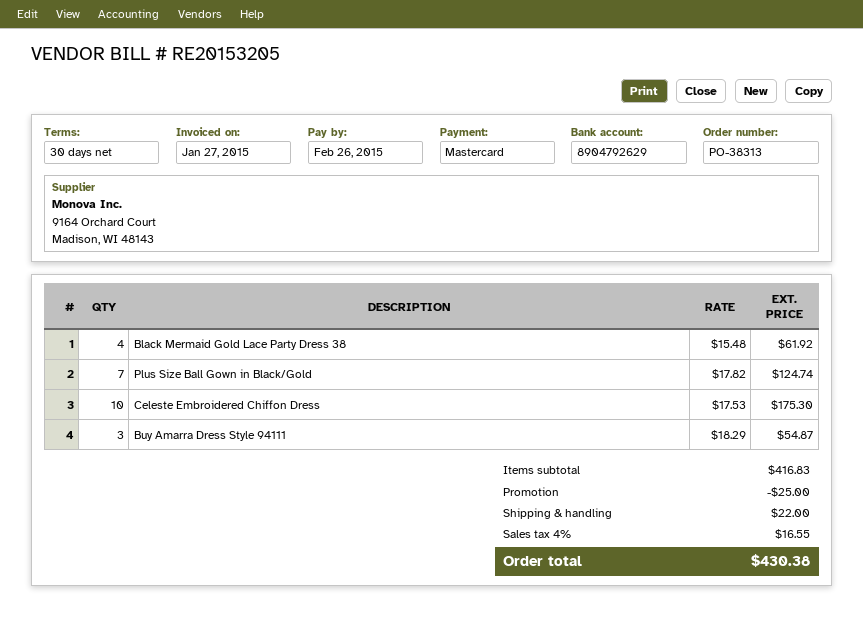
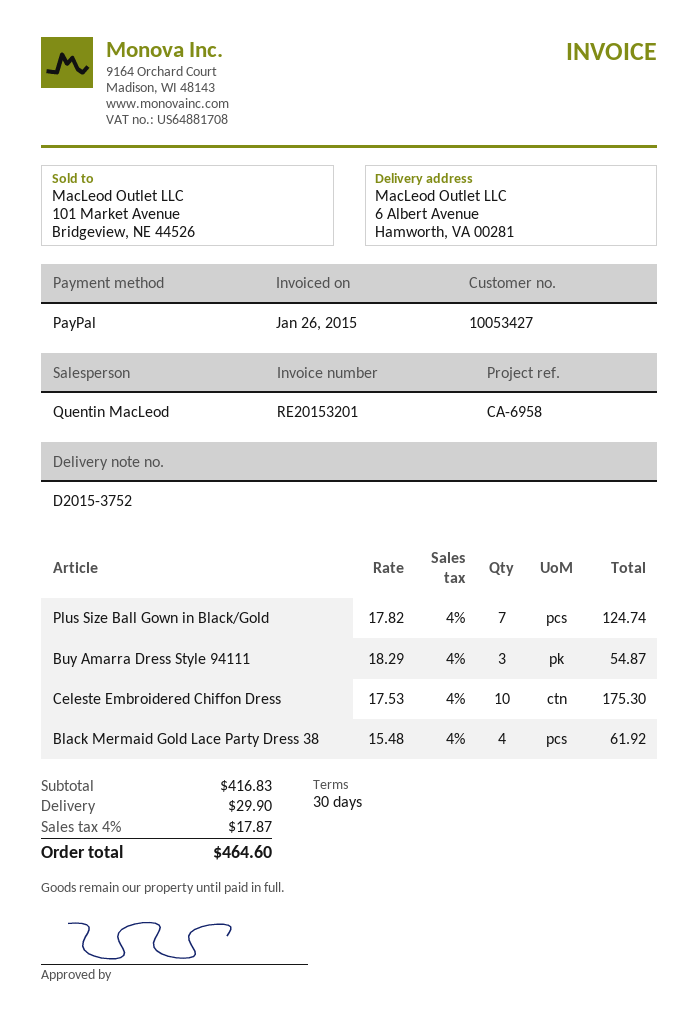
invoice number: RE20153205 -> RE20153201
invoice date: 2015-01-27 -> 2015-01-26
payment method: Mastercard -> PayPal
discount: 25.00 -> none
shipping: 22.00 -> 29.90
tax: 4% = 16.55 -> 4% = 17.87
total: 430.38 -> 464.60

